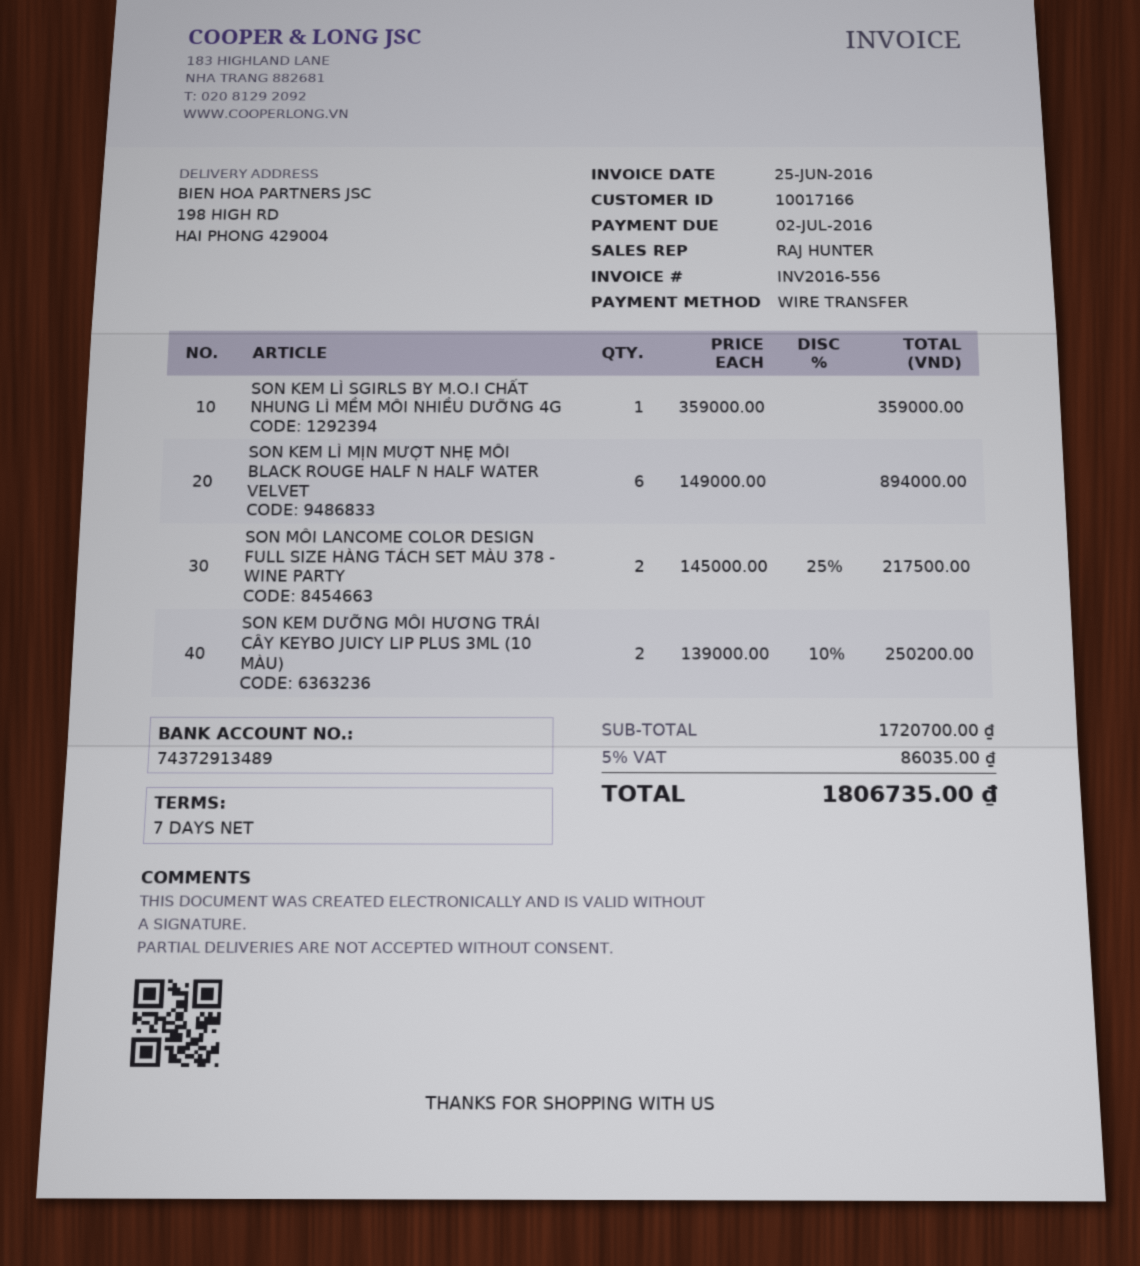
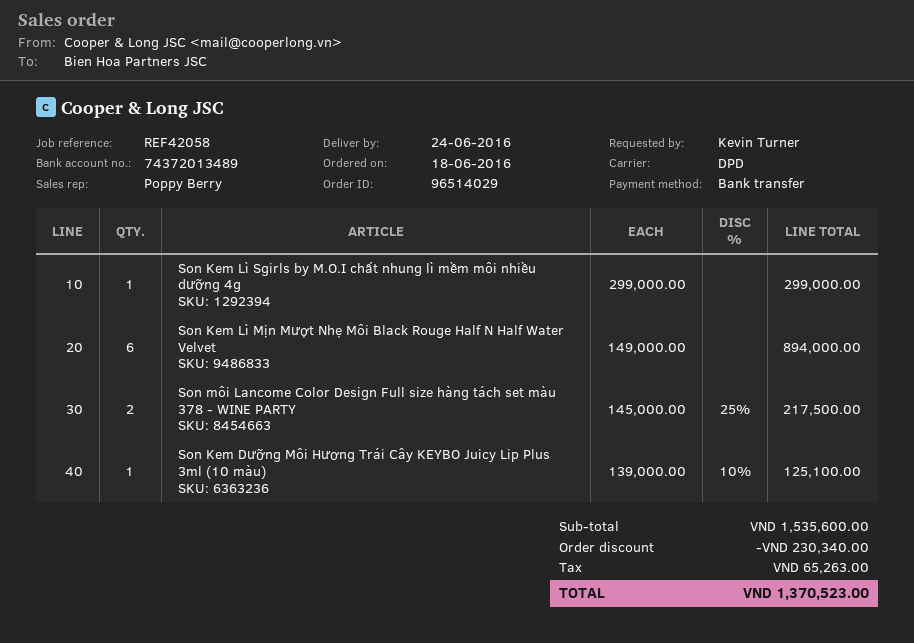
sales rep: RAJ HUNTER -> Poppy Berry
bank account: 74372913489 -> 74372013489
SON KEM LÌ SGIRLS BY M.O.I CHẤT NHUNG LÌ MỀM MÔI NHIỀU DƯỠNG 4G: 1 x 359000.00 = 359000.00 -> 1 x 299000.00 = 299000.00
SON KEM DƯỠNG MÔI HƯƠNG TRÁI CÂY KEYBO JUICY LIP PLUS 3ML (10 MÀU): 2 x 139000.00 - 10% = 250200.00 -> 1 x 139000.00 - 10% = 125100.00
subtotal: 1720700.00 -> 1535600.00
discount: none -> 230340.00
tax: 86035.00 -> 65263.00
total: 1806735.00 -> 1370523.00

